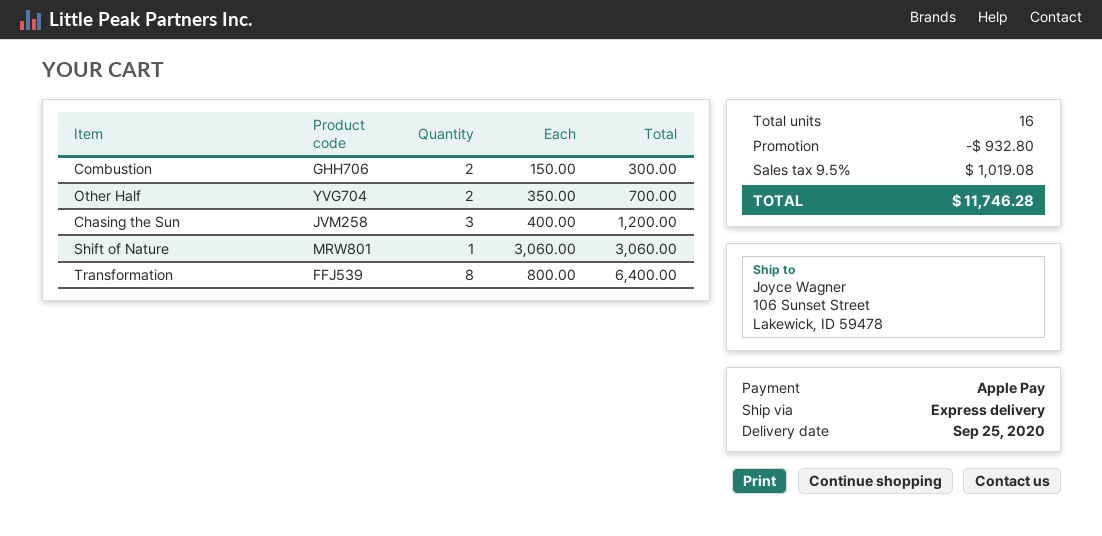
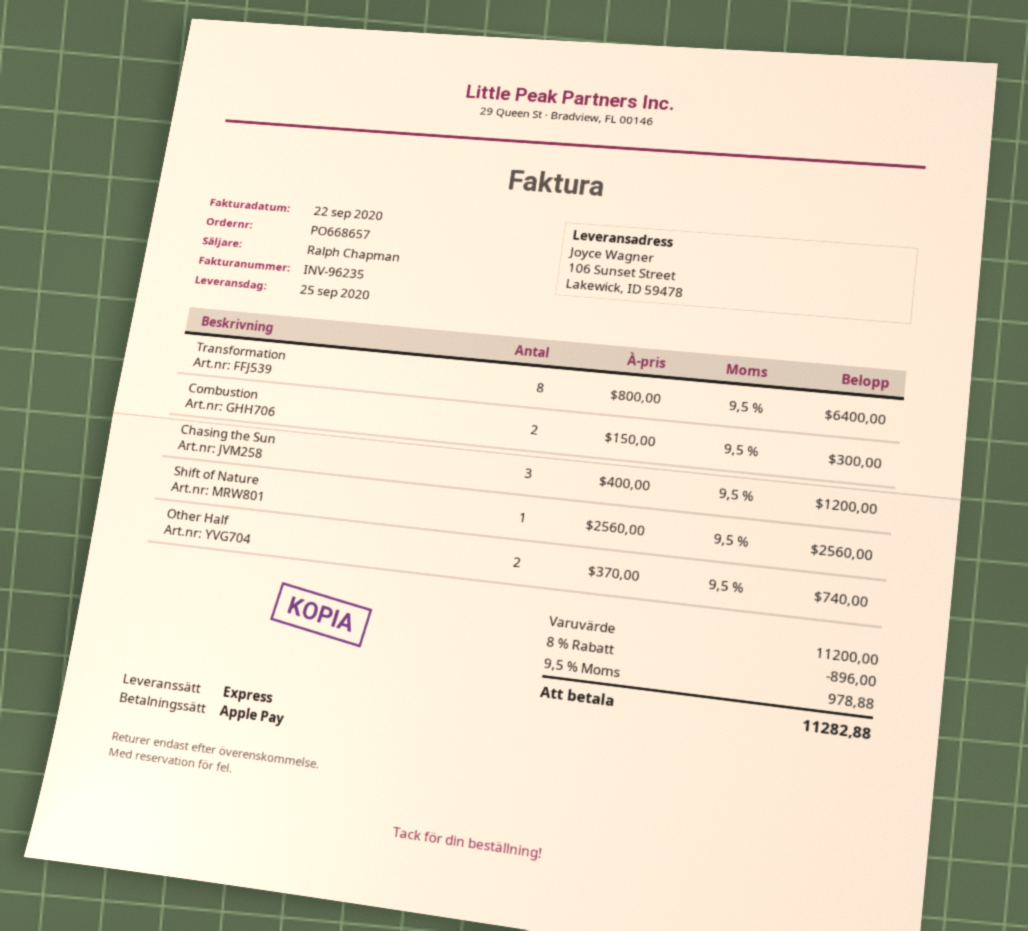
Other Half: 2 x 350.00 = 700.00 -> 2 x 370.00 = 740.00
Shift of Nature: 1 x 3060.00 = 3060.00 -> 1 x 2560.00 = 2560.00
discount: 932.80 -> 896.00
tax: 9.5% = 1019.08 -> 9.5% = 978.88
total: 11746.28 -> 11282.88

